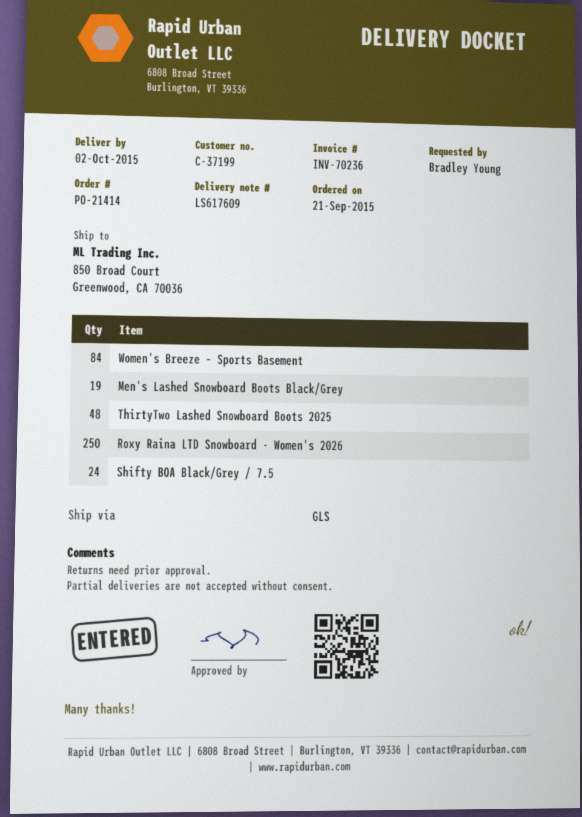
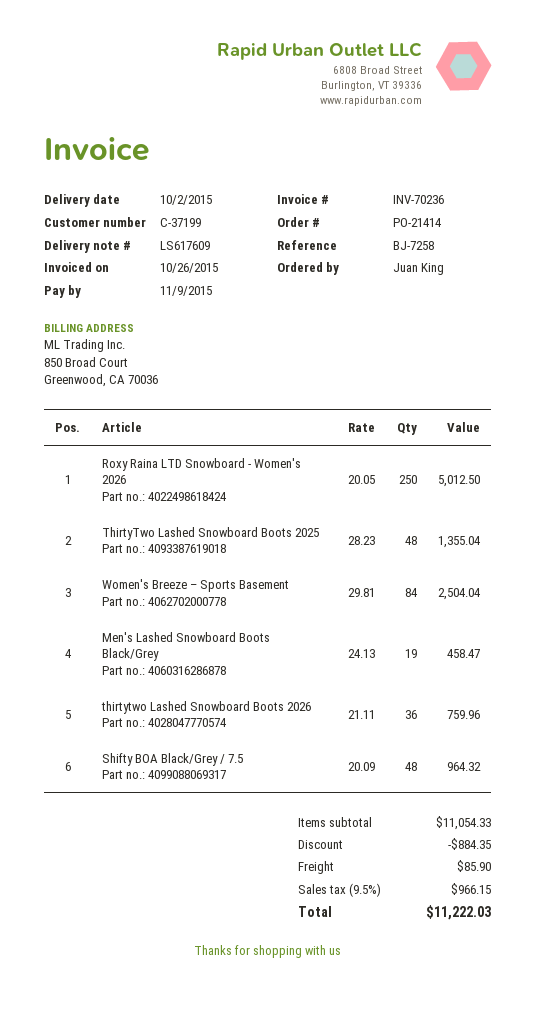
ordered by: Bradley Young -> Juan King
Shifty BOA Black/Grey / 7.5: 24 -> 48
thirtytwo Lashed Snowboard Boots 2026: none -> 36

